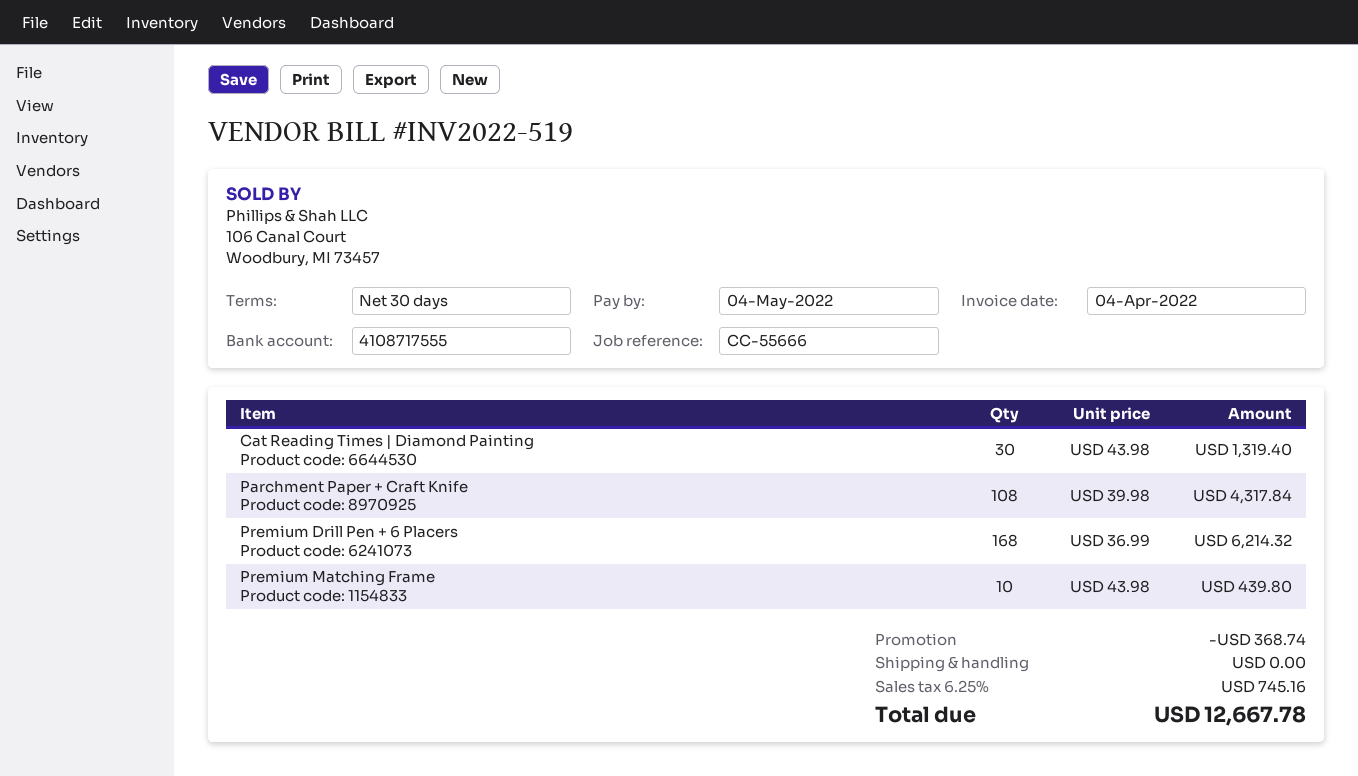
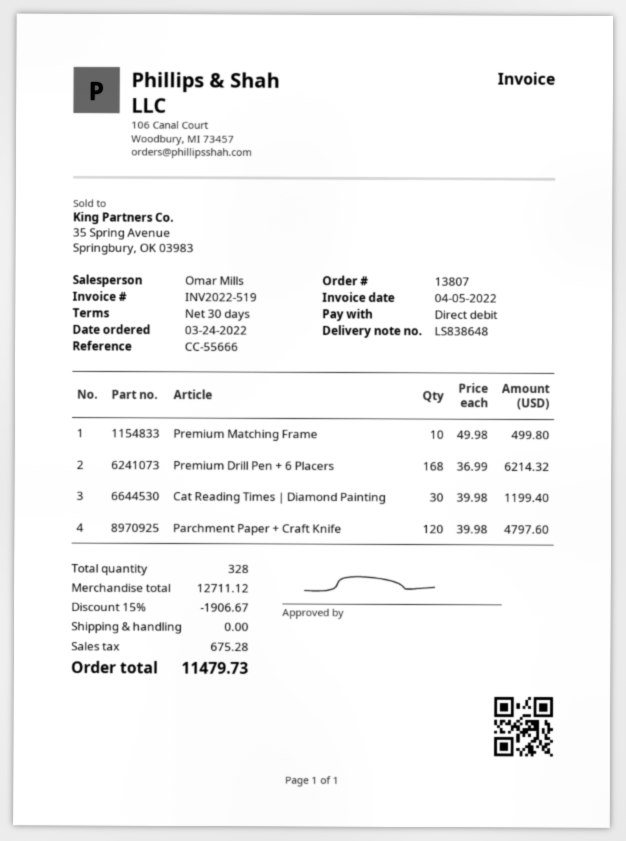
invoice date: 2022-04-04 -> 2022-04-05
Cat Reading Times | Diamond Painting: 30 x 43.98 = 1319.40 -> 30 x 39.98 = 1199.40
Parchment Paper + Craft Knife: 108 x 39.98 = 4317.84 -> 120 x 39.98 = 4797.60
Premium Matching Frame: 10 x 43.98 = 439.80 -> 10 x 49.98 = 499.80
discount: 368.74 -> 1906.67
tax: 745.16 -> 675.28
total: 12667.78 -> 11479.73

